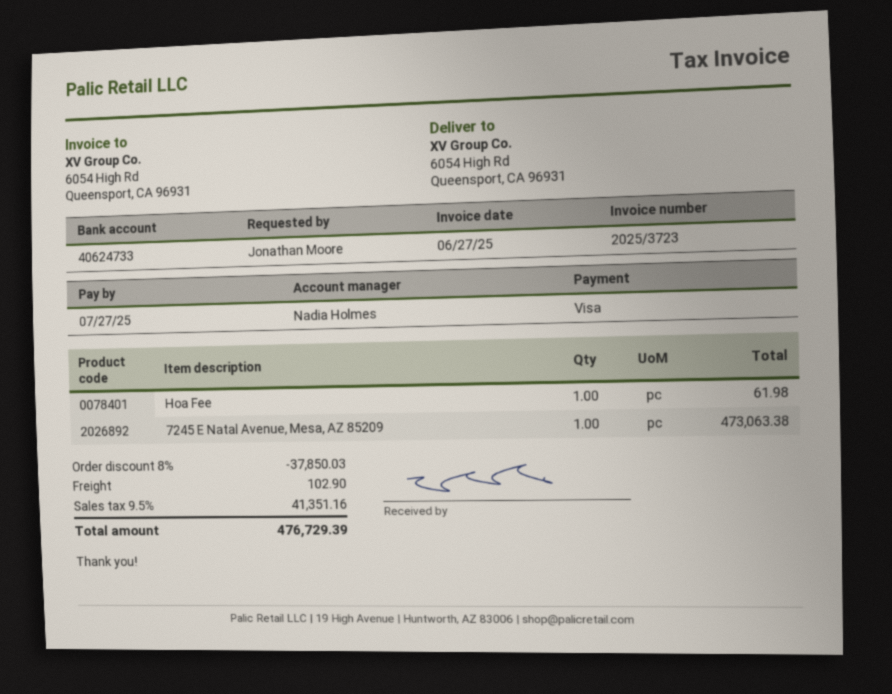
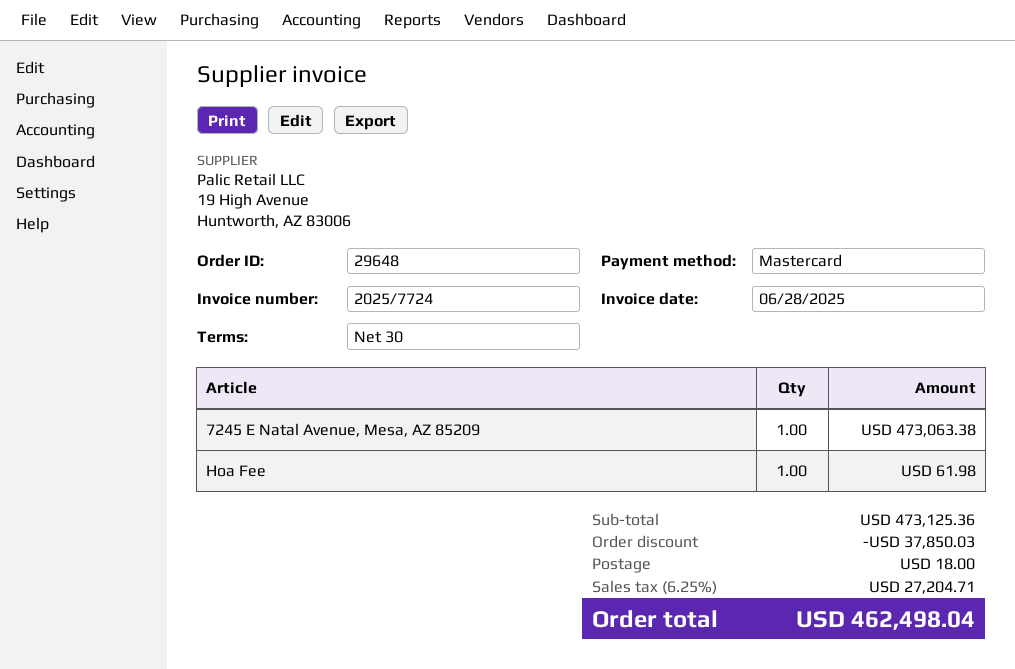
invoice number: 2025/3723 -> 2025/7724
invoice date: 2025-06-27 -> 2025-06-28
payment method: Visa -> Mastercard
shipping: 102.90 -> 18.00
tax: 9.5% = 41351.16 -> 6.25% = 27204.71
total: 476729.39 -> 462498.04

